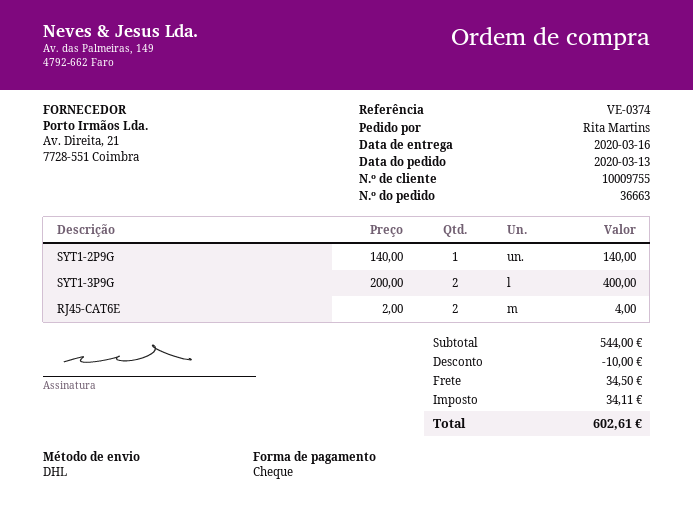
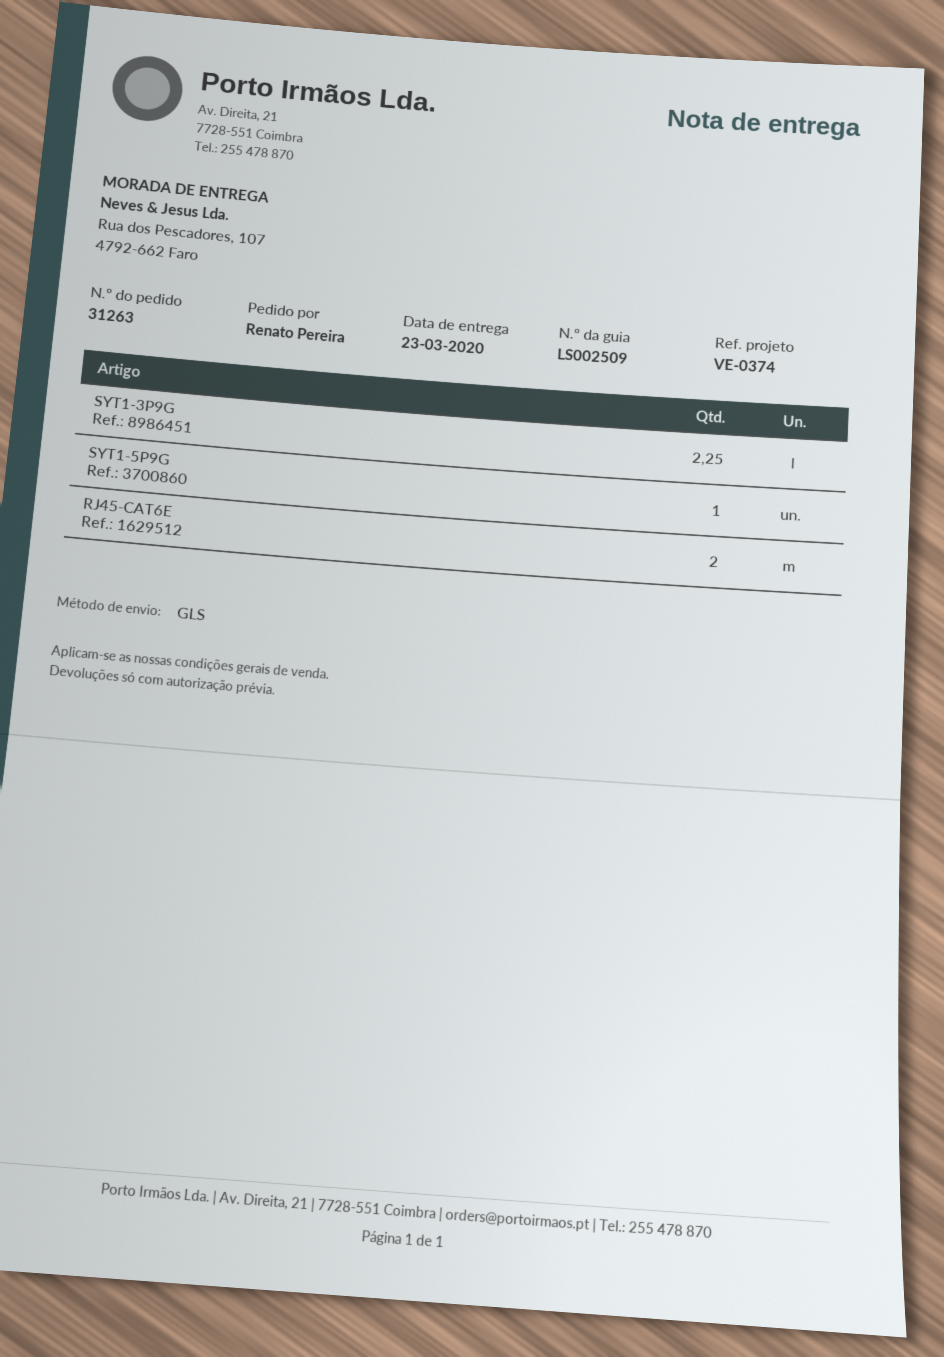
order number: 36663 -> 31263
delivery date: 2020-03-16 -> 2020-03-23
ordered by: Rita Martins -> Renato Pereira
shipping method: DHL -> GLS
SYT1-2P9G: 1 -> none
SYT1-3P9G: 2 -> 2.25
SYT1-5P9G: none -> 1

